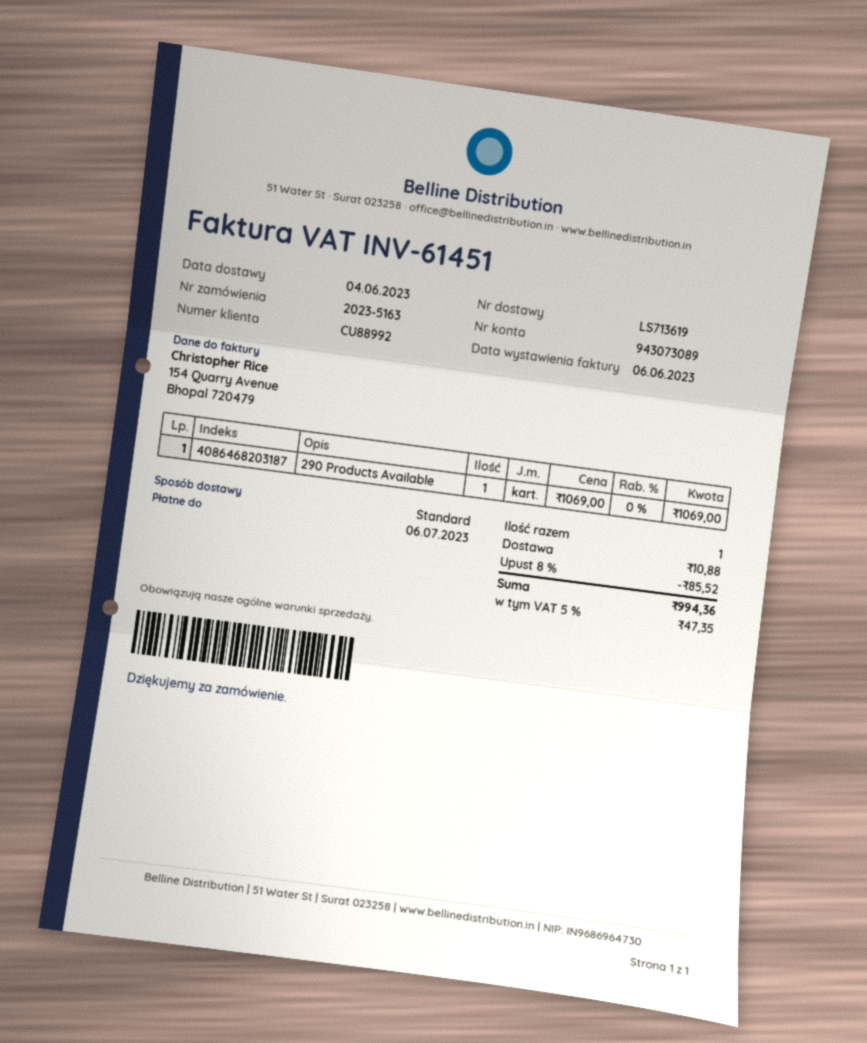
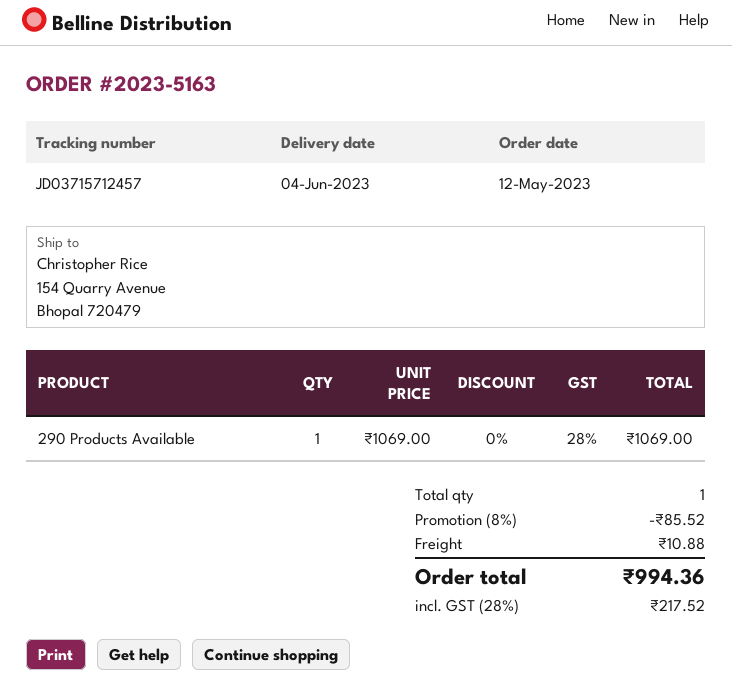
tax: 5% = 47.35 -> 28% = 217.52

